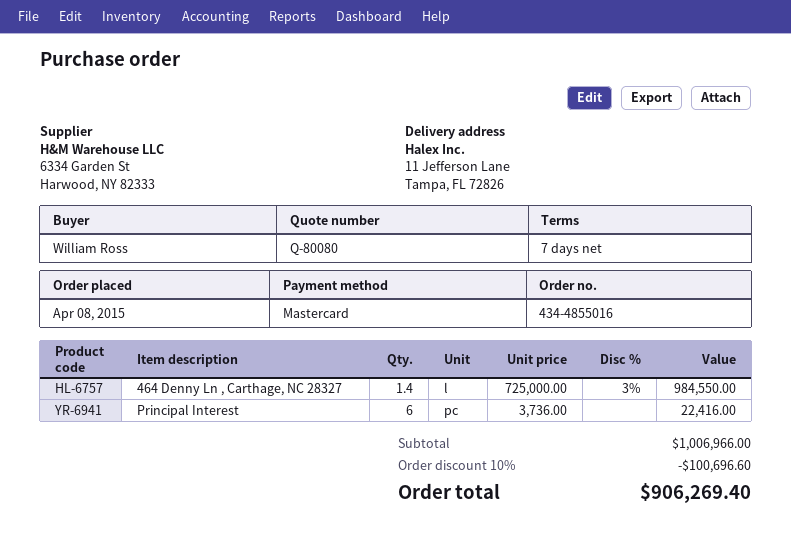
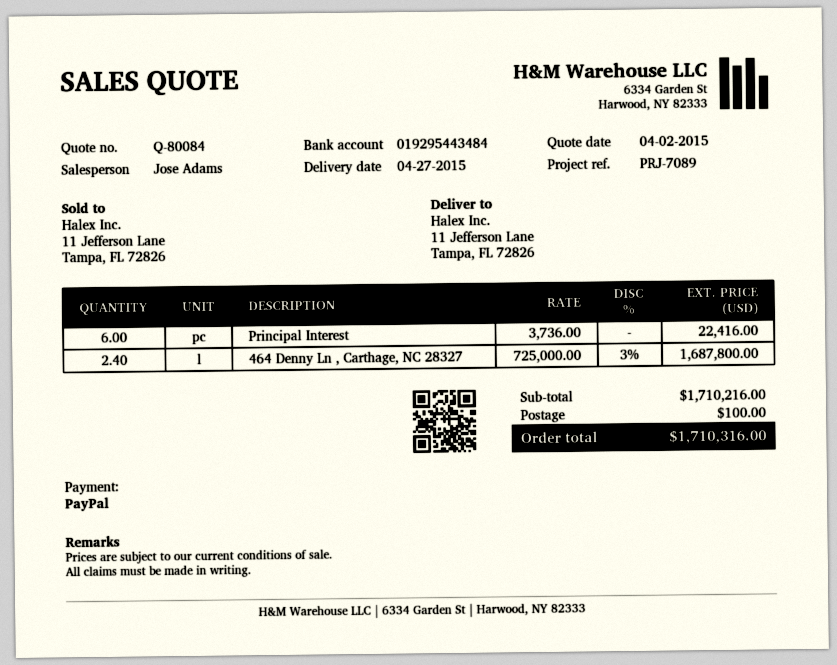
quote number: Q-80080 -> Q-80084
payment method: Mastercard -> PayPal
464 Denny Ln , Carthage, NC 28327: 1.4 x 725000.00 - 3% = 984550.00 -> 2.4 x 725000.00 - 3% = 1687800.00
subtotal: 1006966.00 -> 1710216.00
discount: 10% = 100696.60 -> none
shipping: none -> 100.00
total: 906269.40 -> 1710316.00

